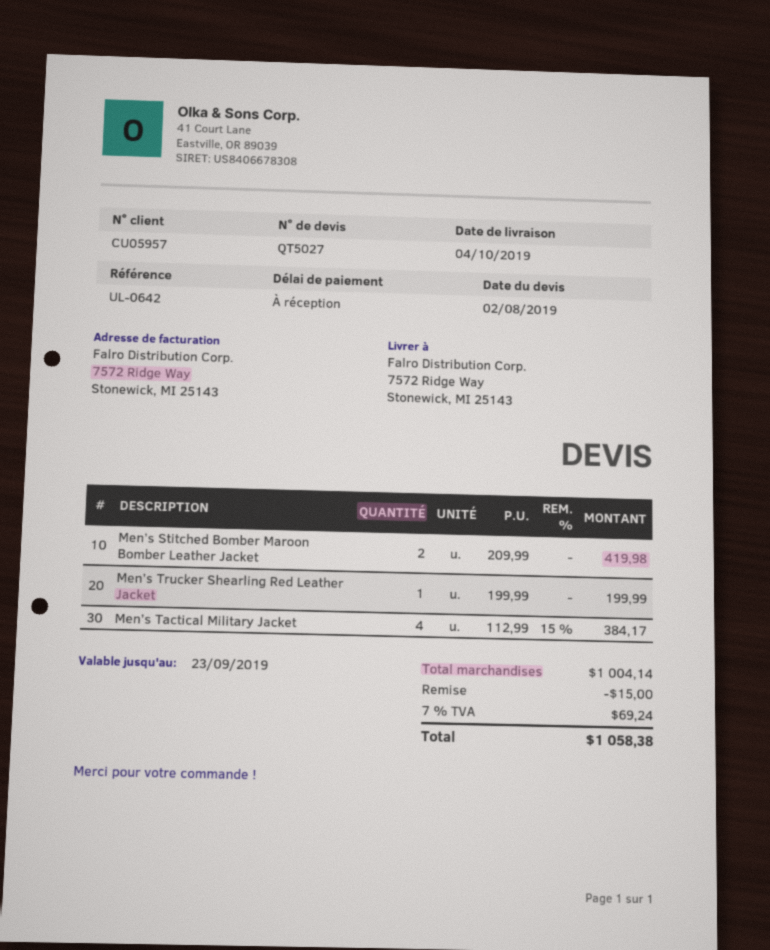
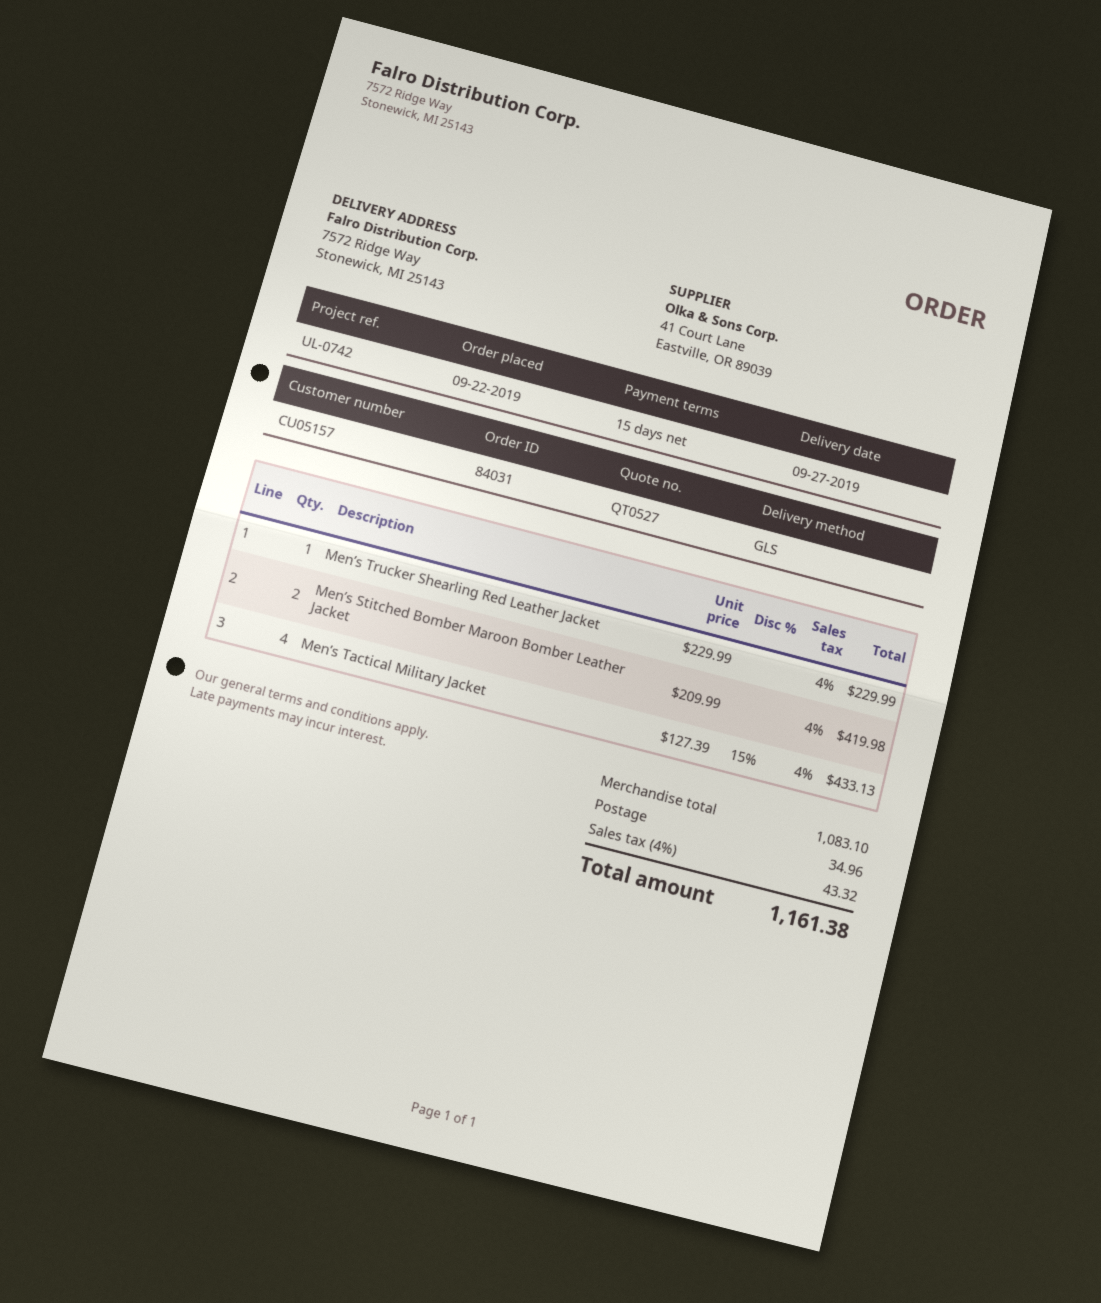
quote number: QT5027 -> QT0527
delivery date: 2019-10-04 -> 2019-09-27
payment terms: on receipt -> 15 days
customer number: CU05957 -> CU05157
reference: UL-0642 -> UL-0742
Men’s Trucker Shearling Red Leather Jacket: 1 x 199.99 = 199.99 -> 1 x 229.99 = 229.99
Men’s Tactical Military Jacket: 4 x 112.99 - 15% = 384.17 -> 4 x 127.39 - 15% = 433.13
subtotal: 1004.14 -> 1083.10
discount: 15.00 -> none
shipping: none -> 34.96
tax: 7% = 69.24 -> 4% = 43.32
total: 1058.38 -> 1161.38

